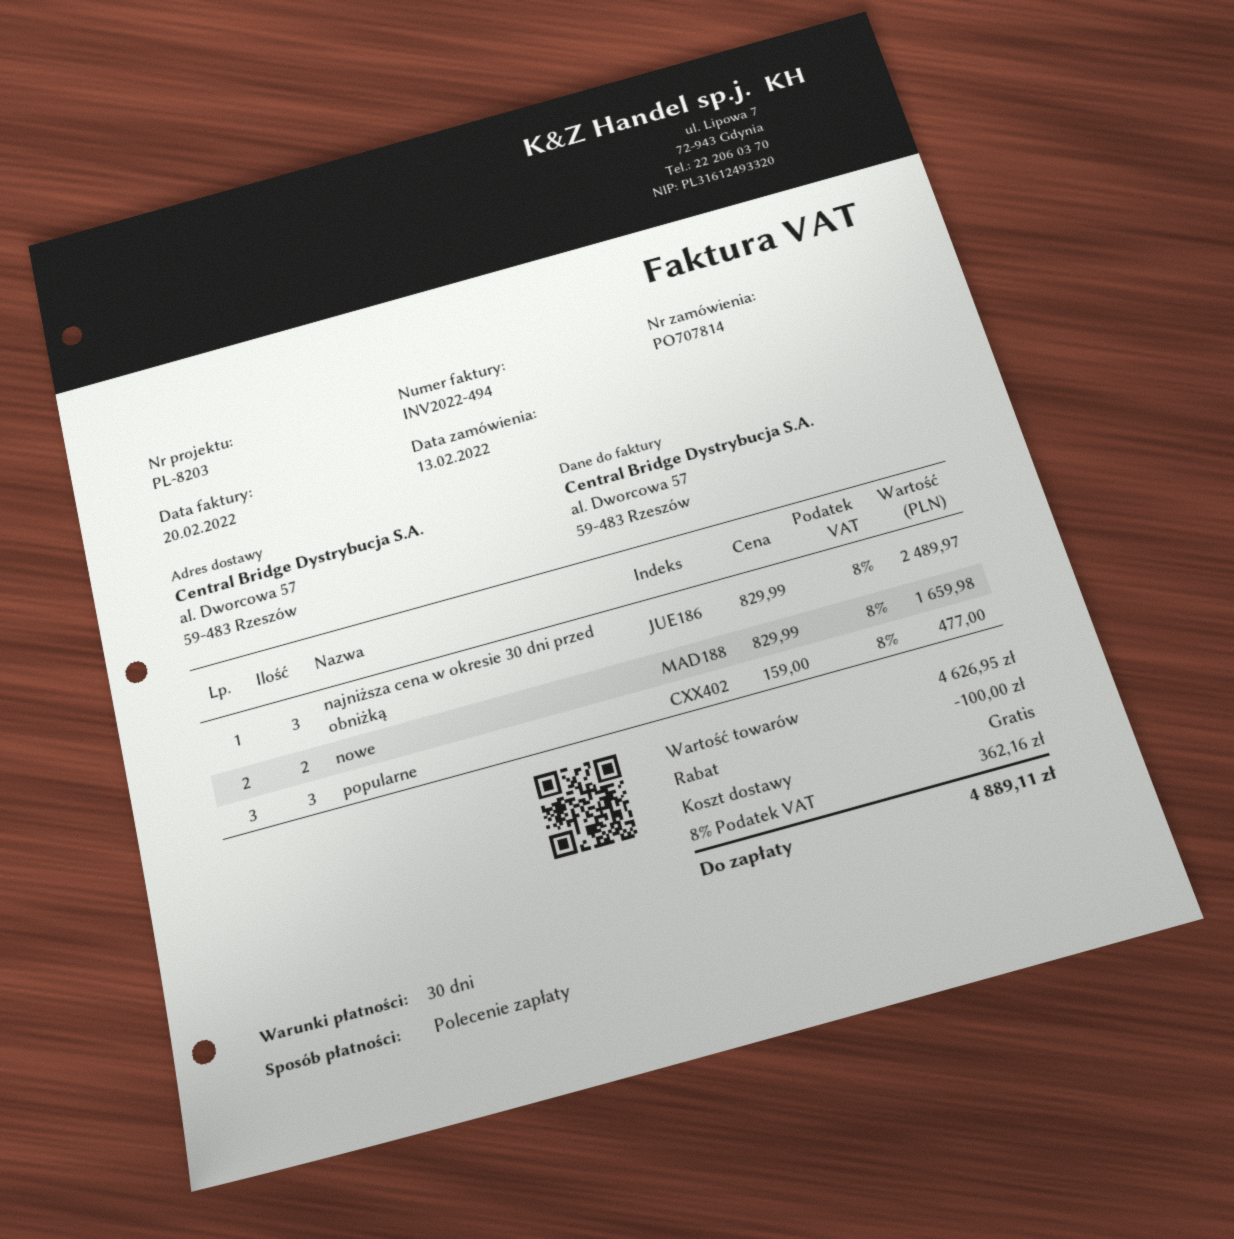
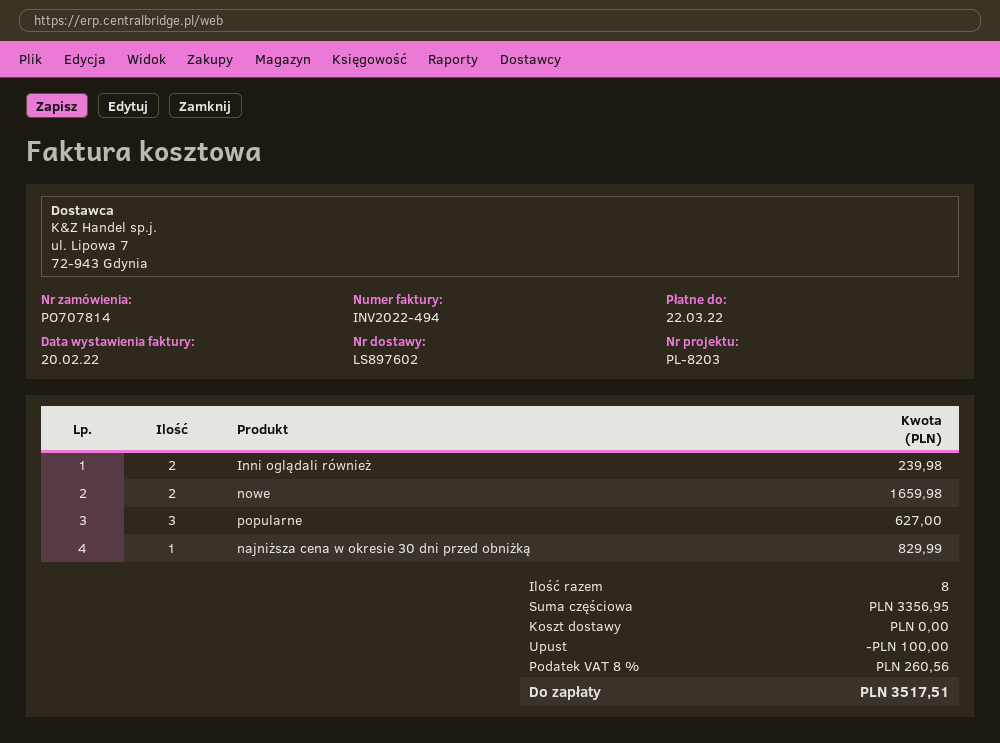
najniższa cena w okresie 30 dni przed obniżką: 3 for 2489.97 -> 1 for 829.99
popularne: 3 for 477.00 -> 3 for 627.00
Inni oglądali również: none -> 2 for 239.98
subtotal: 4626.95 -> 3356.95
tax: 8% = 362.16 -> 8% = 260.56
total: 4889.11 -> 3517.51

